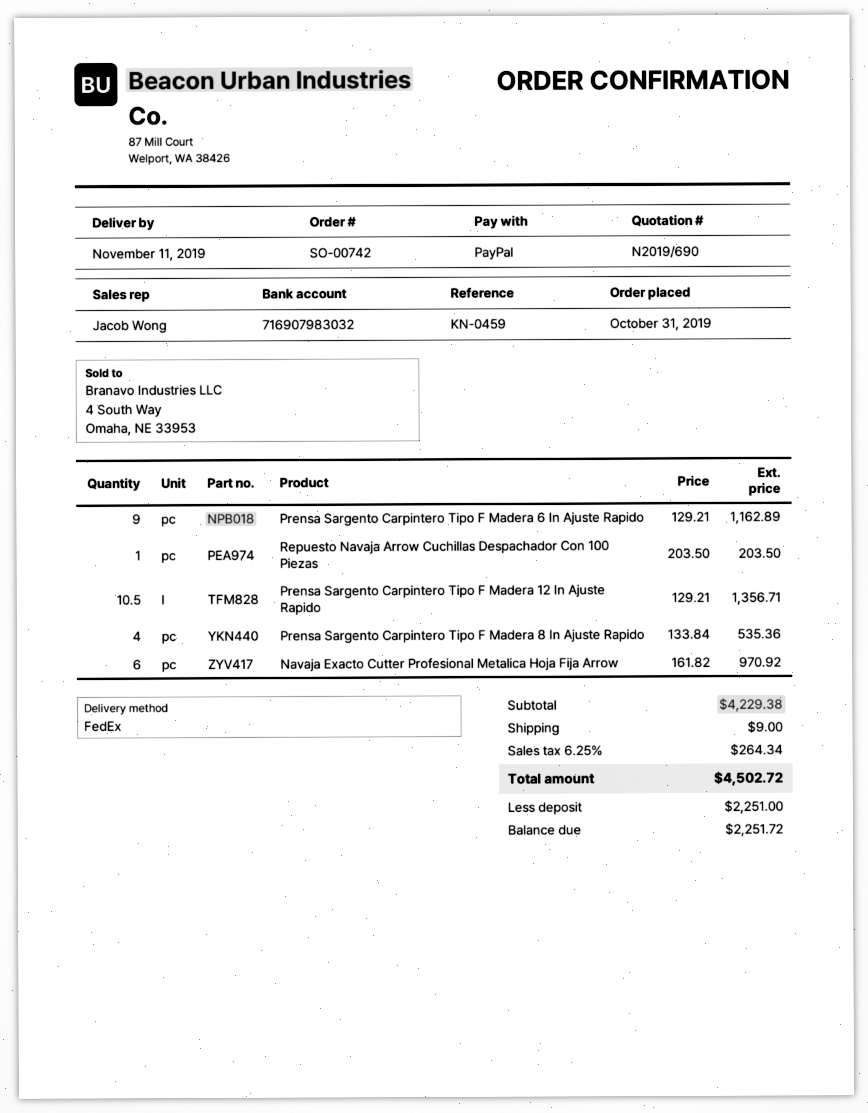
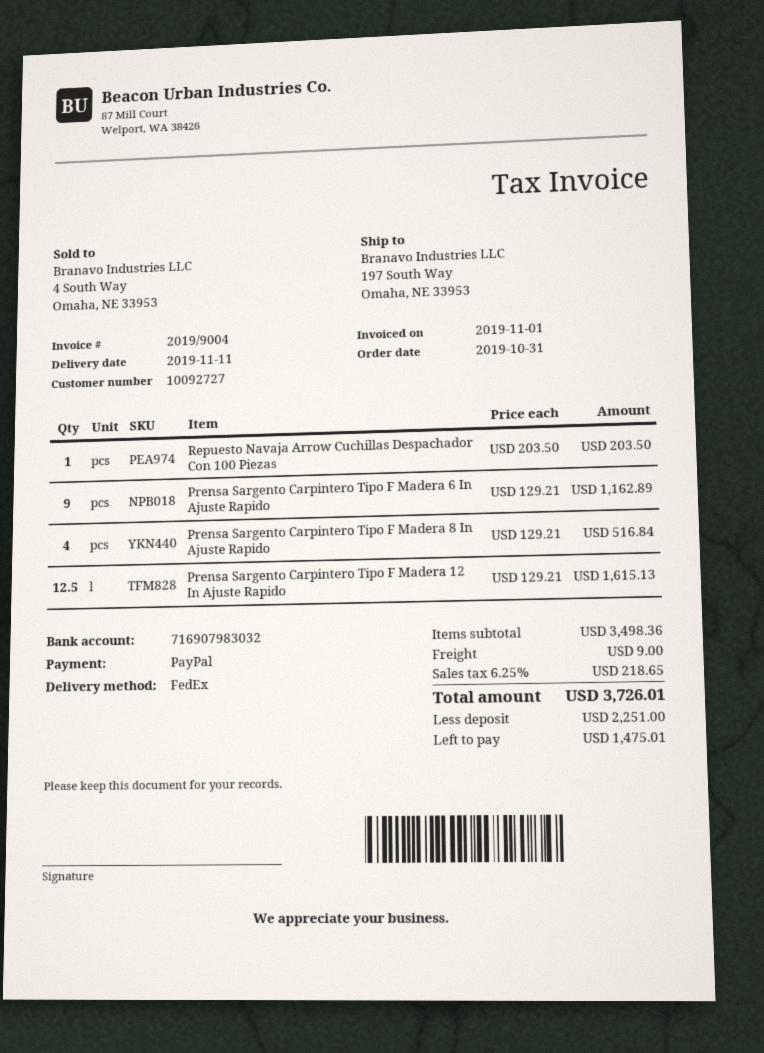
Prensa Sargento Carpintero Tipo F Madera 12 In Ajuste Rapido: 10.5 x 129.21 = 1356.71 -> 12.5 x 129.21 = 1615.13
Prensa Sargento Carpintero Tipo F Madera 8 In Ajuste Rapido: 4 x 133.84 = 535.36 -> 4 x 129.21 = 516.84
Navaja Exacto Cutter Profesional Metalica Hoja Fija Arrow: 6 x 161.82 = 970.92 -> none
subtotal: 4229.38 -> 3498.36
tax: 6.25% = 264.34 -> 6.25% = 218.65
total: 4502.72 -> 3726.01
balance: 2251.72 -> 1475.01

